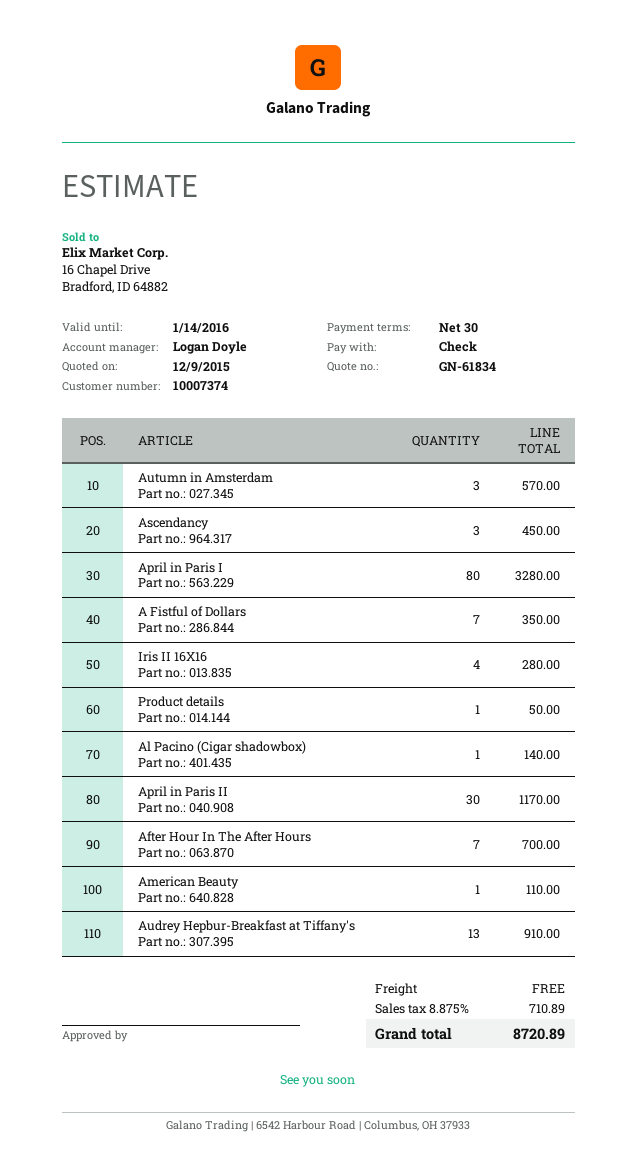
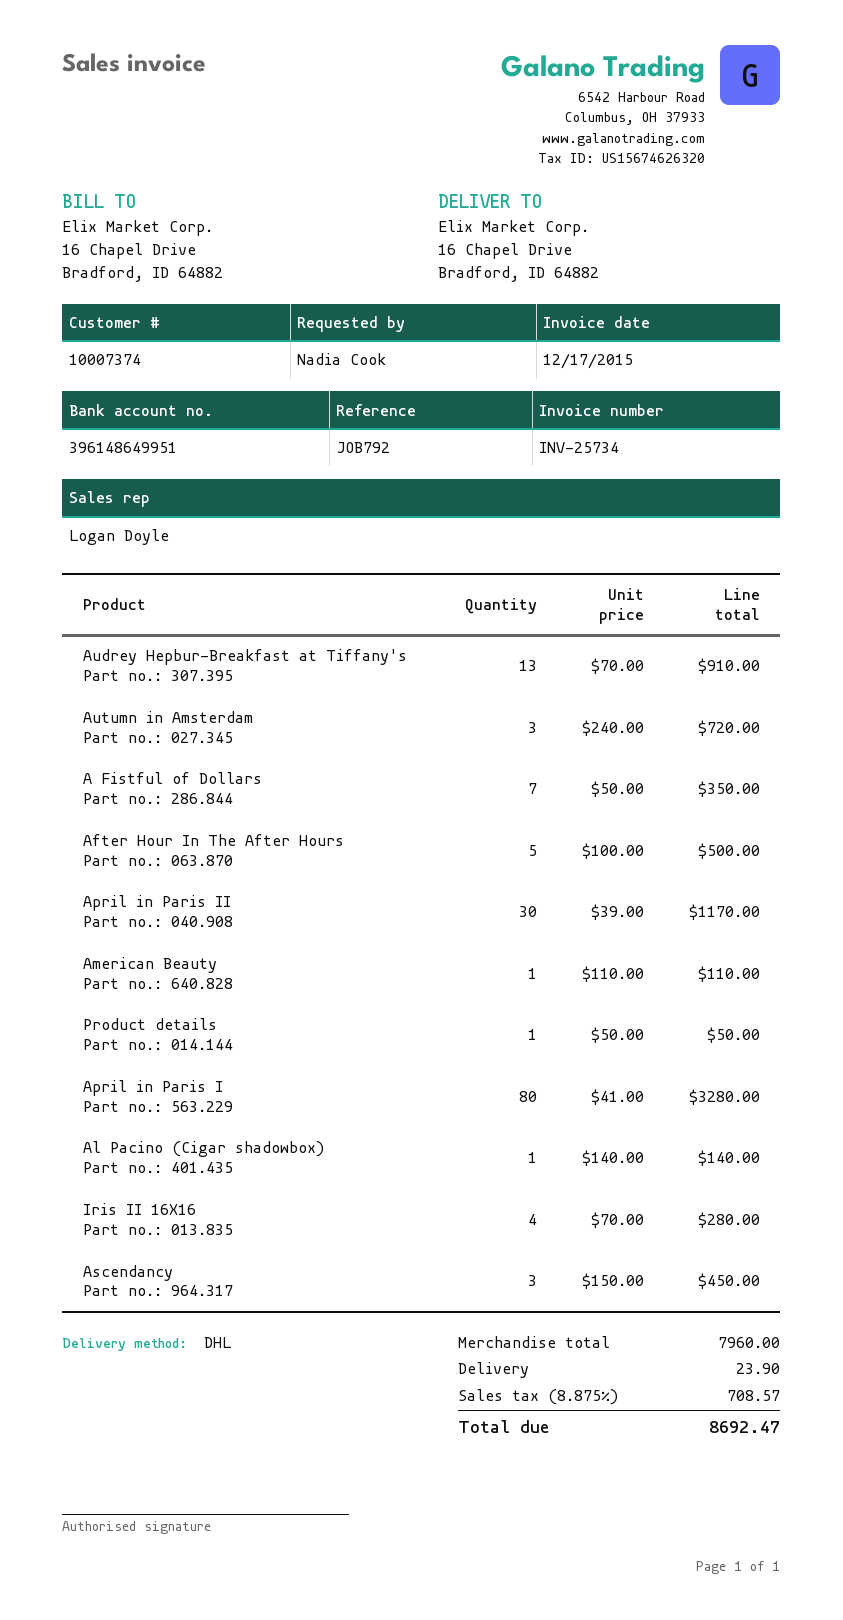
Autumn in Amsterdam: 3 for 570.00 -> 3 for 720.00
After Hour In The After Hours: 7 for 700.00 -> 5 for 500.00
shipping: 0.00 -> 23.90
tax: 8.875% = 710.89 -> 8.875% = 708.57
total: 8720.89 -> 8692.47

